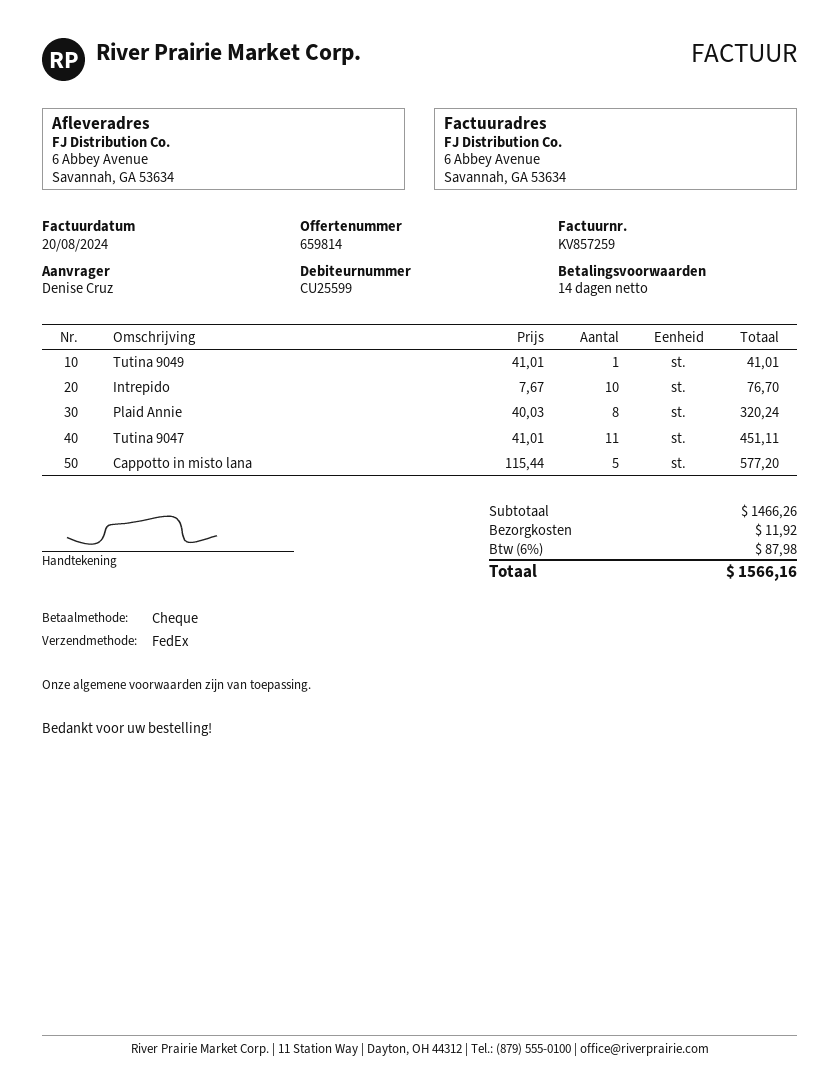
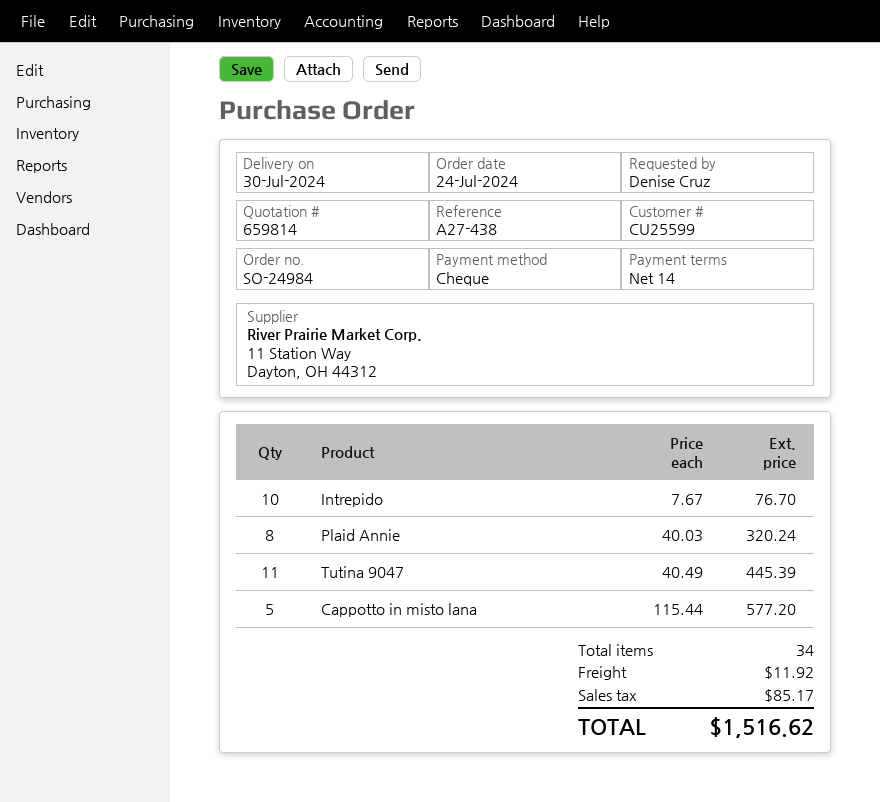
Tutina 9049: 1 x 41.01 = 41.01 -> none
Tutina 9047: 11 x 41.01 = 451.11 -> 11 x 40.49 = 445.39
tax: 87.98 -> 85.17
total: 1566.16 -> 1516.62

